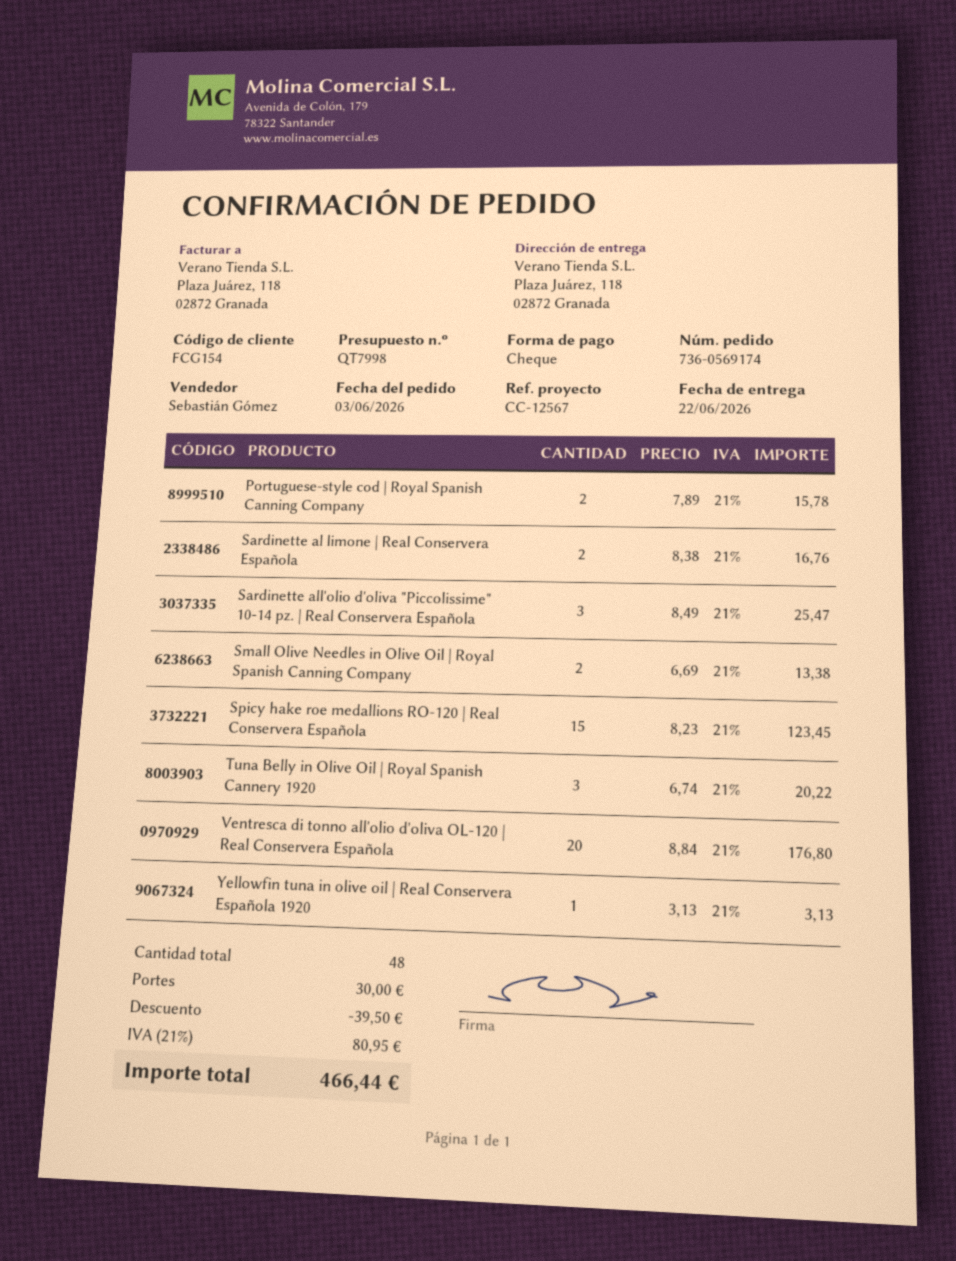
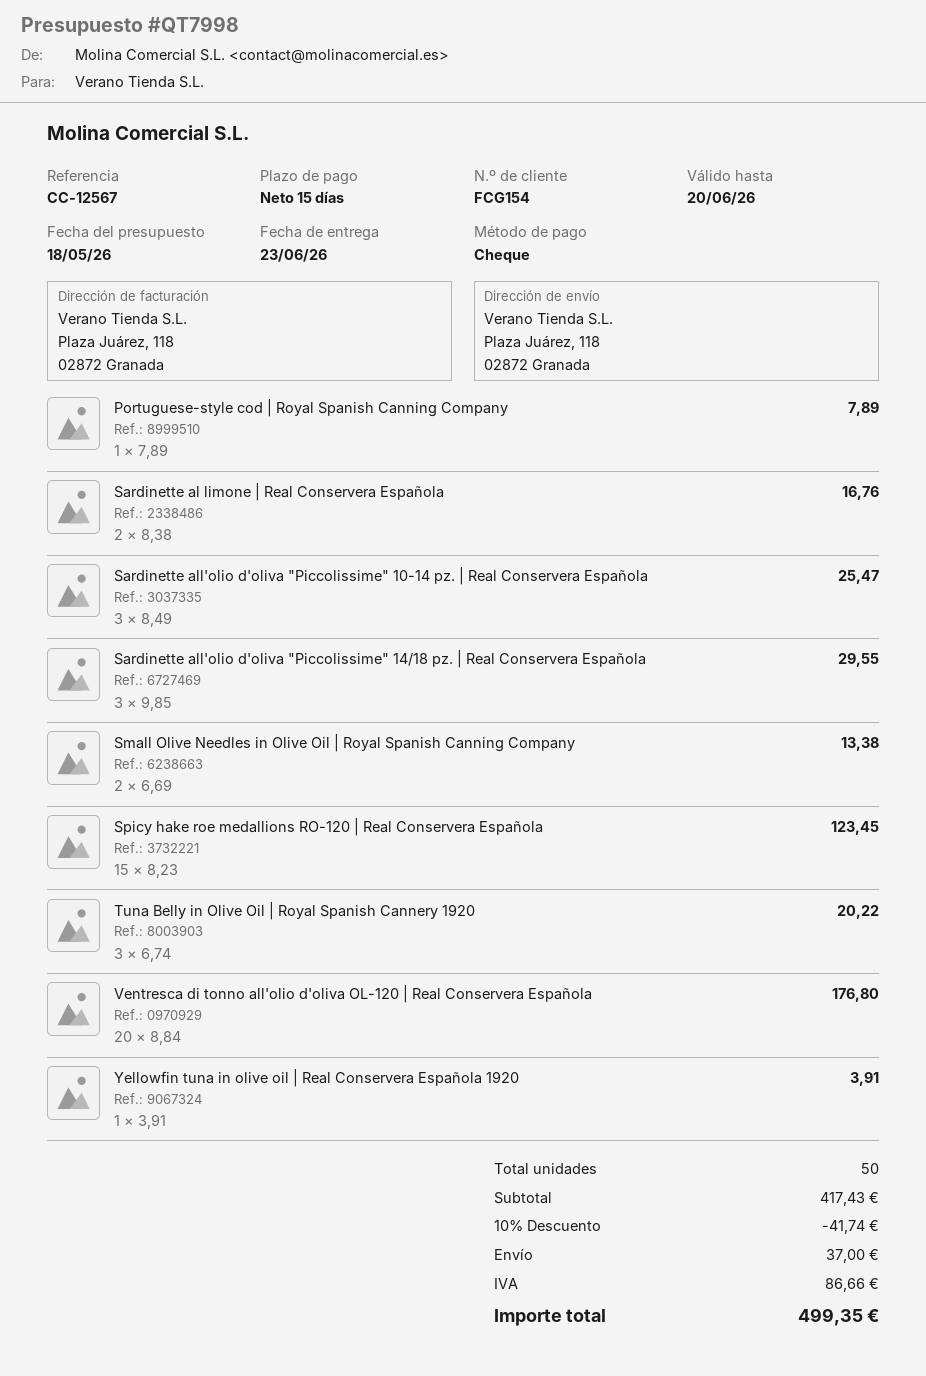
delivery date: 2026-06-22 -> 2026-06-23
Portuguese-style cod | Royal Spanish Canning Company: 2 x 7.89 = 15.78 -> 1 x 7.89 = 7.89
Yellowfin tuna in olive oil | Real Conservera Española 1920: 1 x 3.13 = 3.13 -> 1 x 3.91 = 3.91
Sardinette all'olio d'oliva "Piccolissime" 14/18 pz. | Real Conservera Española: none -> 3 x 9.85 = 29.55
total quantity: 48 -> 50
discount: 39.50 -> 41.74
shipping: 30.00 -> 37.00
tax: 80.95 -> 86.66
total: 466.44 -> 499.35

